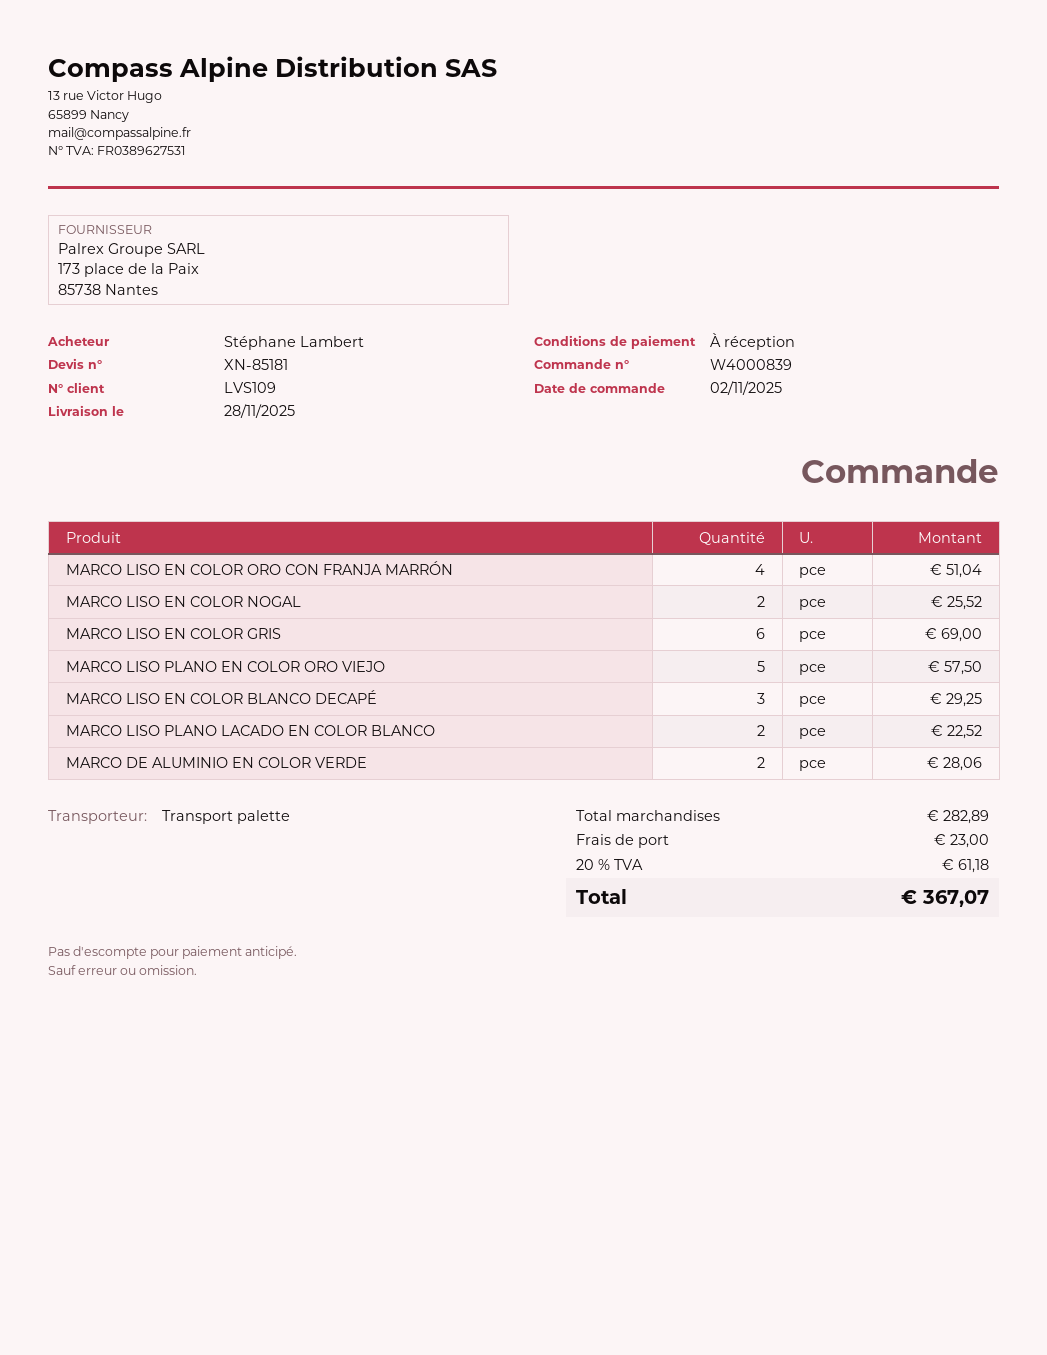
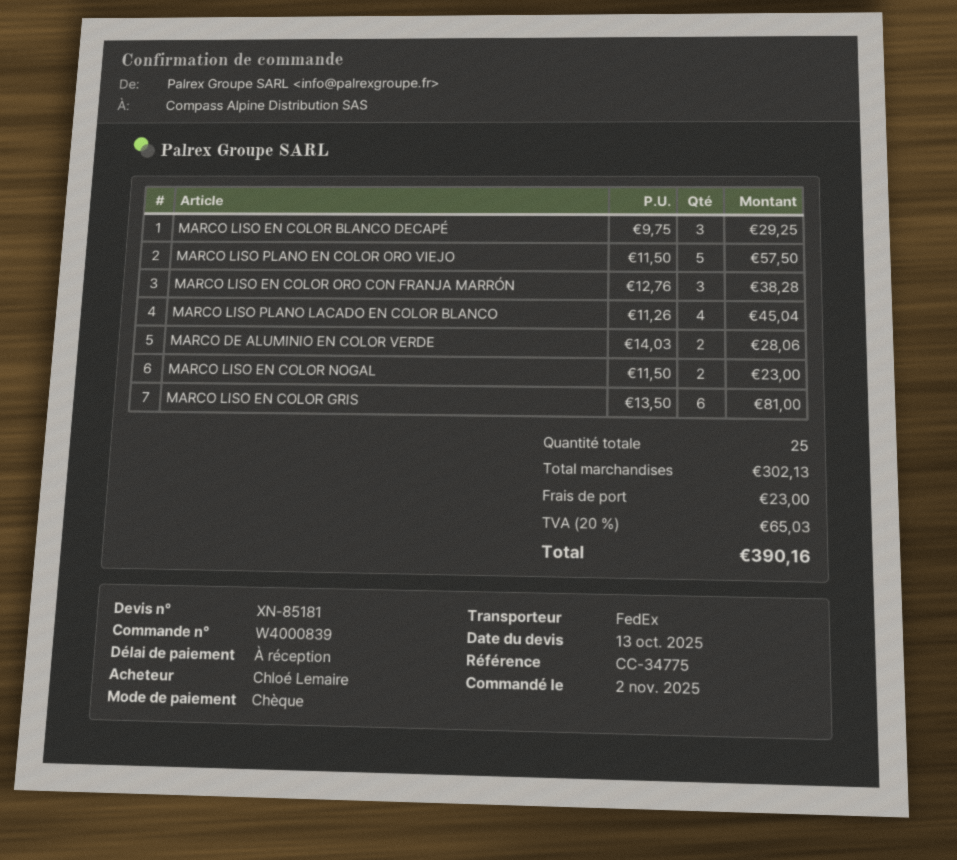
ordered by: Stéphane Lambert -> Chloé Lemaire
shipping method: pallet freight -> FedEx
MARCO LISO EN COLOR ORO CON FRANJA MARRÓN: 4 for 51.04 -> 3 for 38.28
MARCO LISO EN COLOR NOGAL: 2 for 25.52 -> 2 for 23.00
MARCO LISO EN COLOR GRIS: 6 for 69.00 -> 6 for 81.00
MARCO LISO PLANO LACADO EN COLOR BLANCO: 2 for 22.52 -> 4 for 45.04
subtotal: 282.89 -> 302.13
tax: 20% = 61.18 -> 20% = 65.03
total: 367.07 -> 390.16

